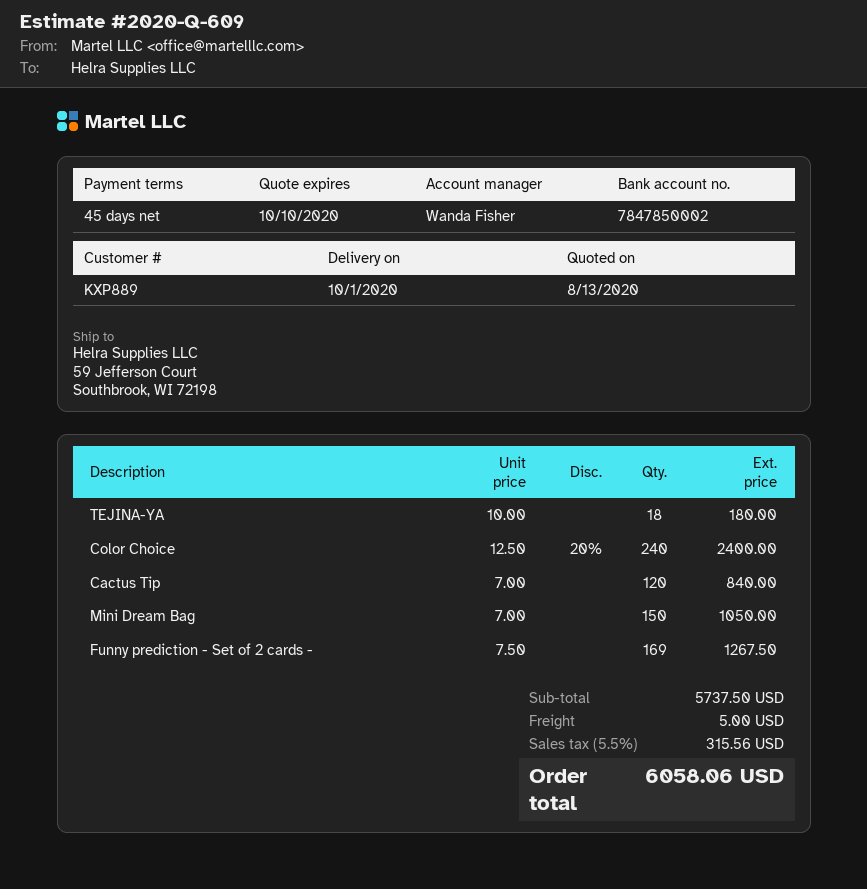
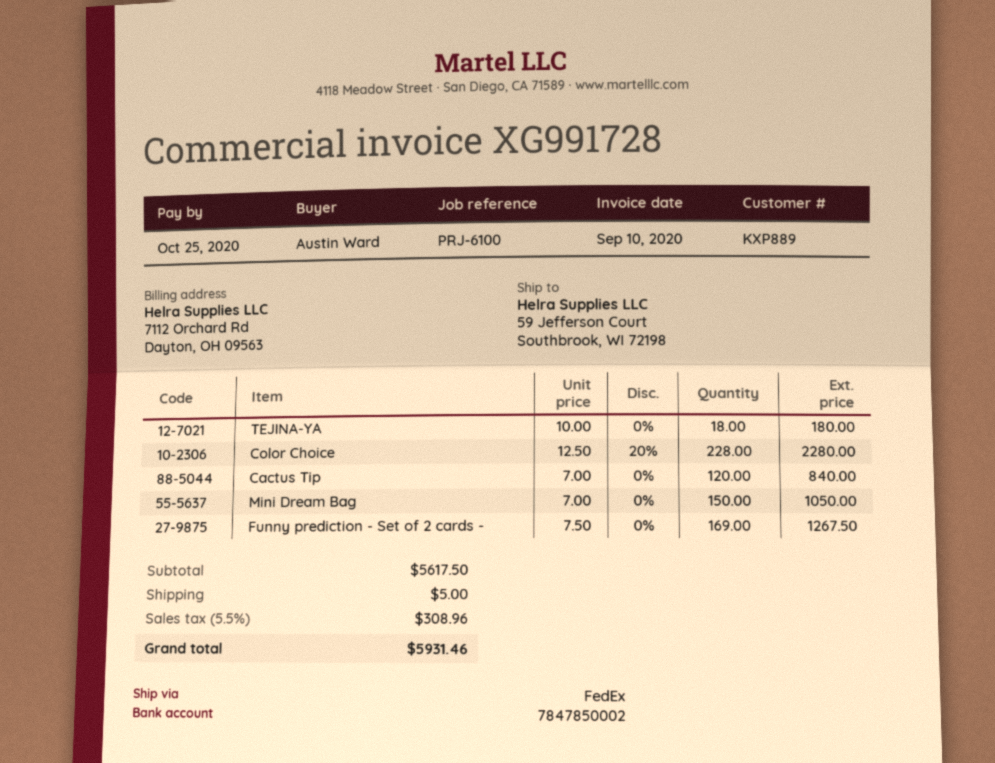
Color Choice: 240 x 12.50 - 20% = 2400.00 -> 228 x 12.50 - 20% = 2280.00
subtotal: 5737.50 -> 5617.50
tax: 5.5% = 315.56 -> 5.5% = 308.96
total: 6058.06 -> 5931.46

